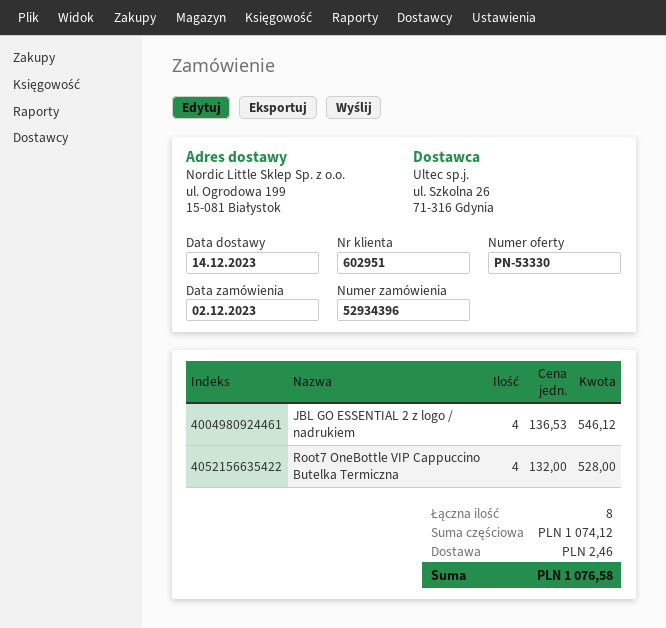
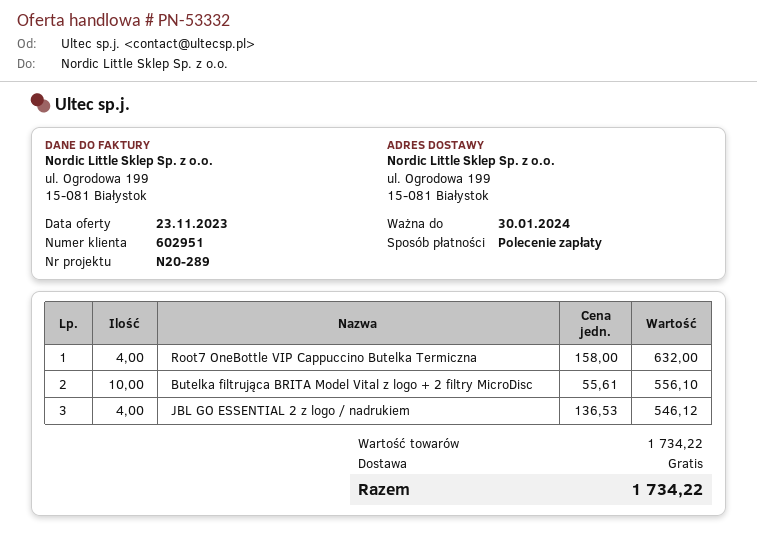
quote number: PN-53330 -> PN-53332
Root7 OneBottle VIP Cappuccino Butelka Termiczna: 4 x 132.00 = 528.00 -> 4 x 158.00 = 632.00
Butelka filtrująca BRITA Model Vital z logo + 2 filtry MicroDisc: none -> 10 x 55.61 = 556.10
subtotal: 1074.12 -> 1734.22
shipping: 2.46 -> 0.00
total: 1076.58 -> 1734.22

